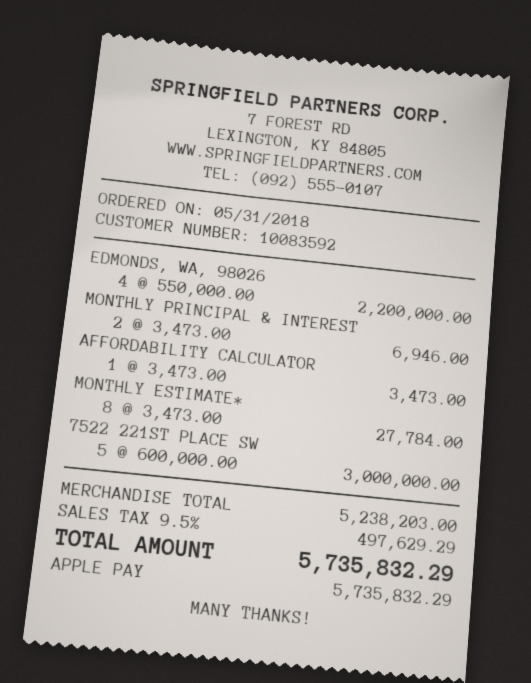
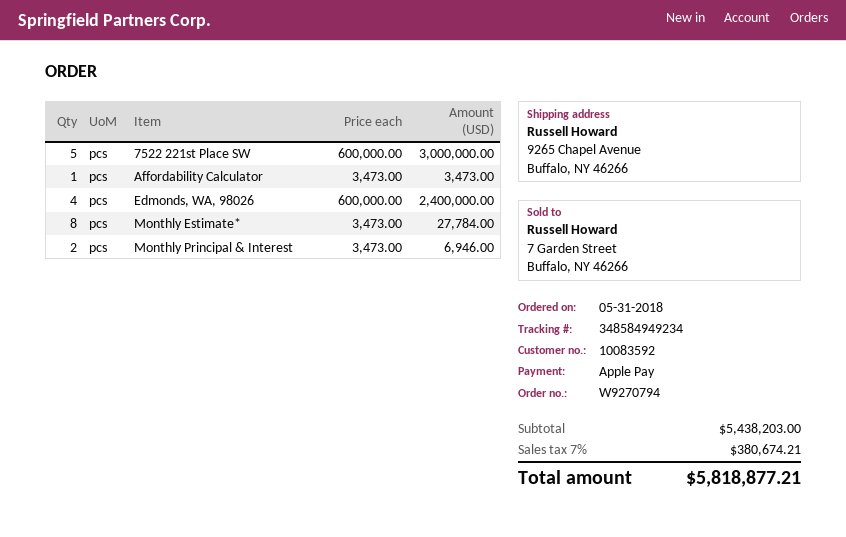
EDMONDS, WA, 98026: 4 x 550000.00 = 2200000.00 -> 4 x 600000.00 = 2400000.00
subtotal: 5238203.00 -> 5438203.00
tax: 9.5% = 497629.29 -> 7% = 380674.21
total: 5735832.29 -> 5818877.21

